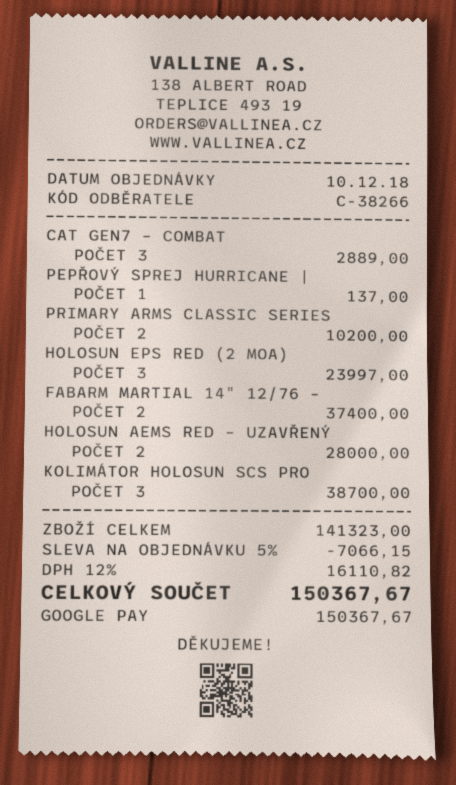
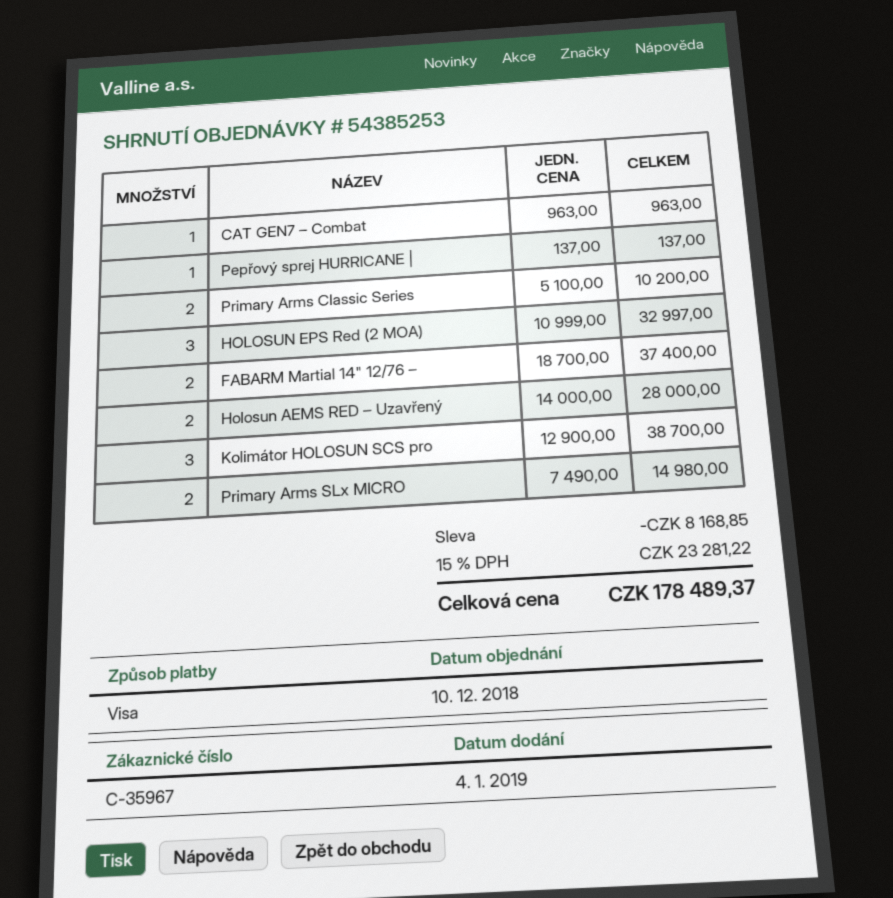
customer number: C-38266 -> C-35967
payment method: Google Pay -> Visa
CAT GEN7 – COMBAT: 3 for 2889.00 -> 1 for 963.00
HOLOSUN EPS RED (2 MOA): 3 for 23997.00 -> 3 for 32997.00
Primary Arms SLx MICRO: none -> 2 for 14980.00
discount: 7066.15 -> 8168.85
tax: 12% = 16110.82 -> 15% = 23281.22
total: 150367.67 -> 178489.37

